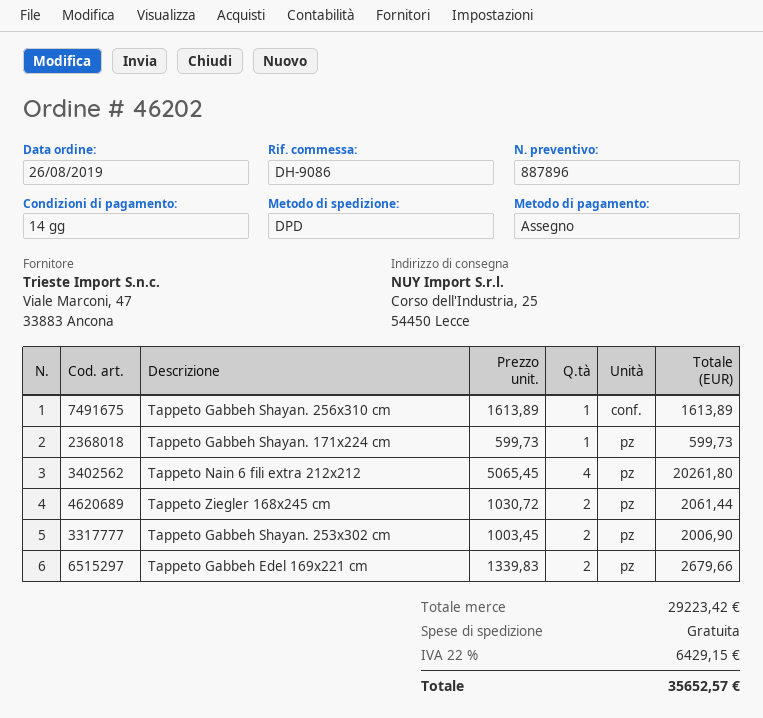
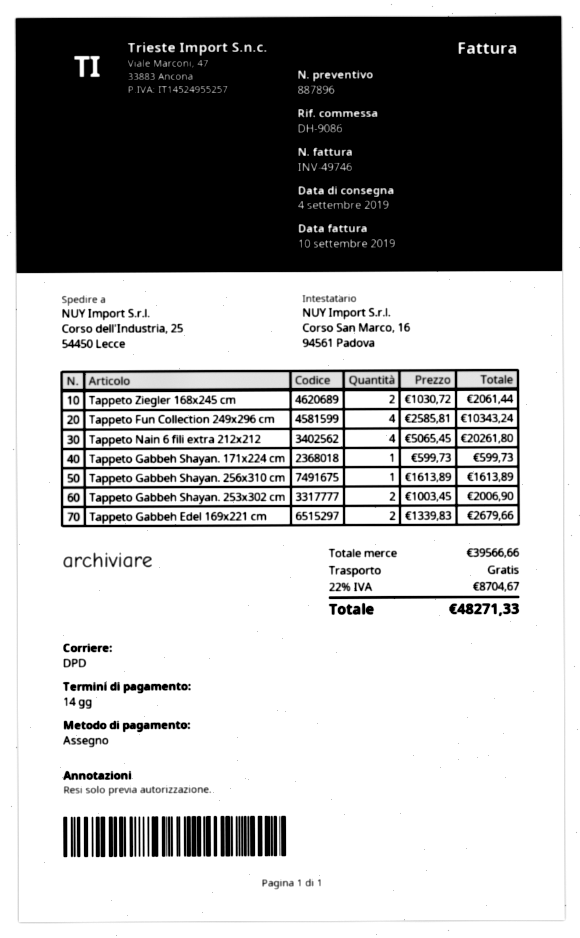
Tappeto Fun Collection 249x296 cm: none -> 4 x 2585.81 = 10343.24
subtotal: 29223.42 -> 39566.66
tax: 22% = 6429.15 -> 22% = 8704.67
total: 35652.57 -> 48271.33

